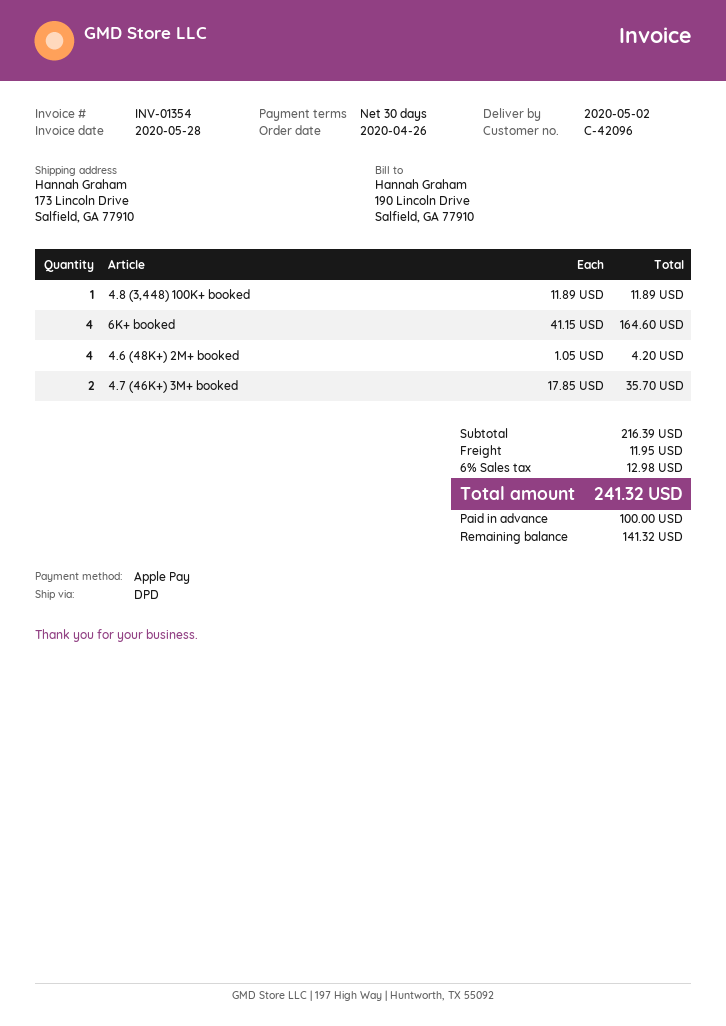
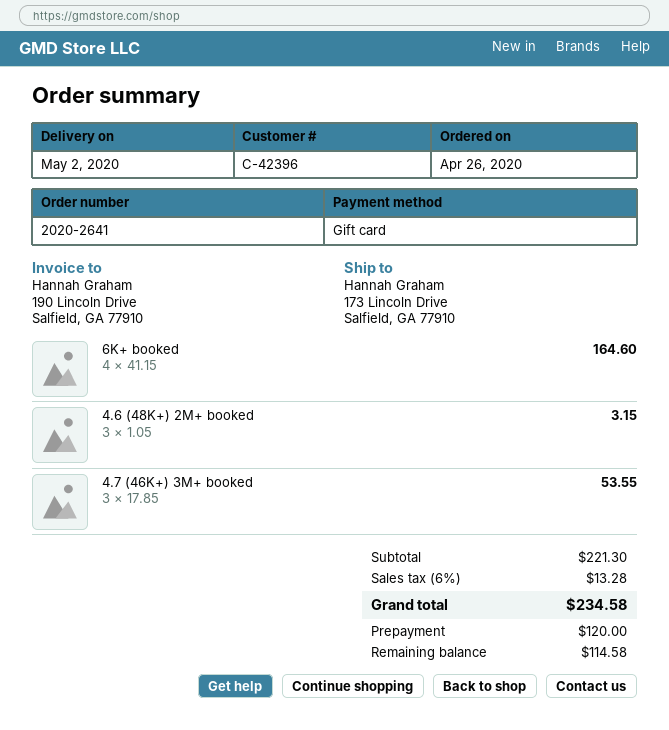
customer number: C-42096 -> C-42396
payment method: Apple Pay -> gift card
4.8 (3,448) 100K+ booked: 1 x 11.89 = 11.89 -> none
4.6 (48K+) 2M+ booked: 4 x 1.05 = 4.20 -> 3 x 1.05 = 3.15
4.7 (46K+) 3M+ booked: 2 x 17.85 = 35.70 -> 3 x 17.85 = 53.55
subtotal: 216.39 -> 221.30
shipping: 11.95 -> none
tax: 6% = 12.98 -> 6% = 13.28
total: 241.32 -> 234.58
deposit: 100.00 -> 120.00
balance: 141.32 -> 114.58

